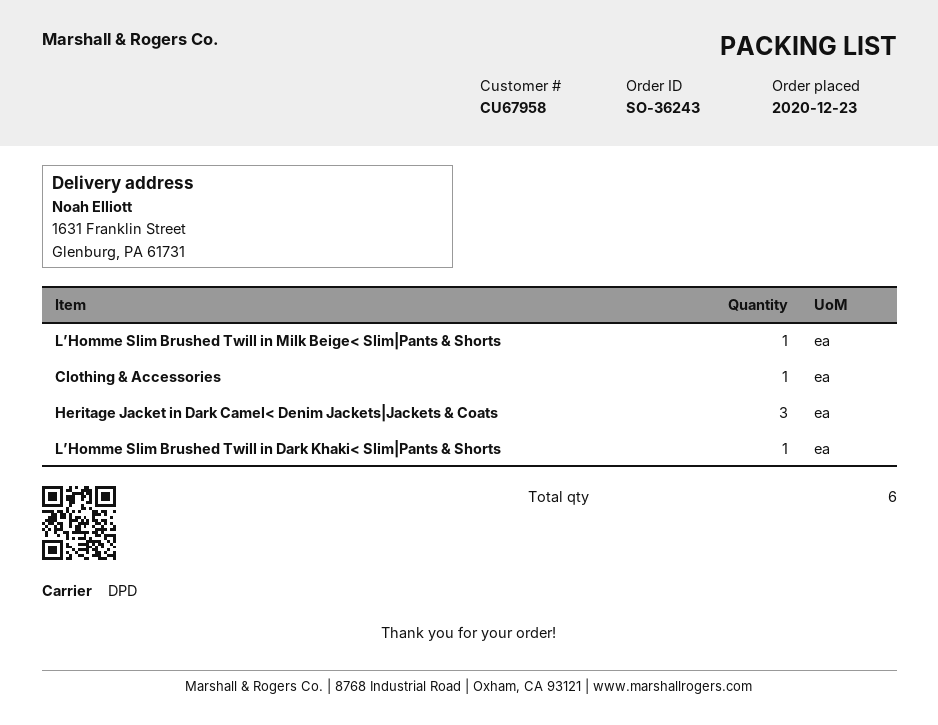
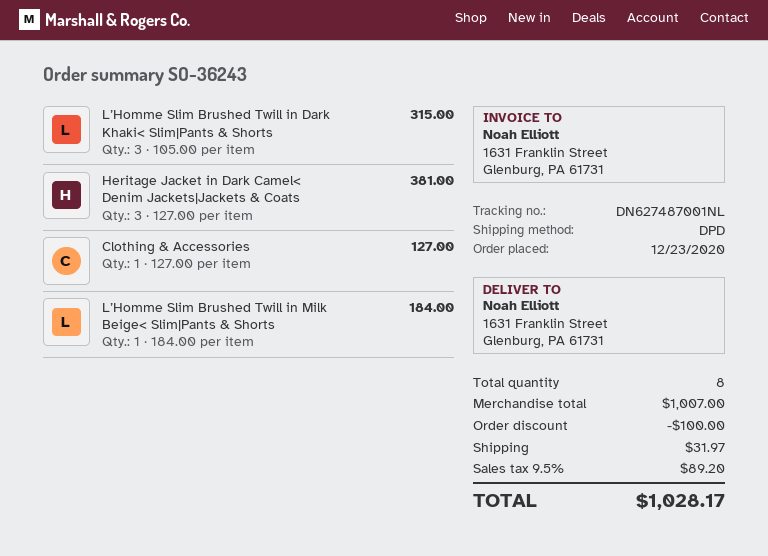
L’Homme Slim Brushed Twill in Dark Khaki< Slim|Pants & Shorts: 1 -> 3
total quantity: 6 -> 8

